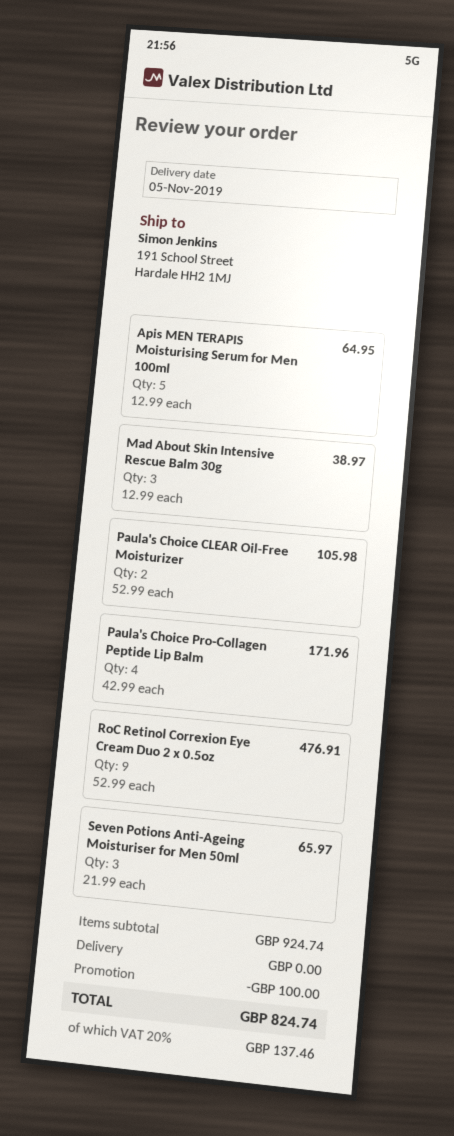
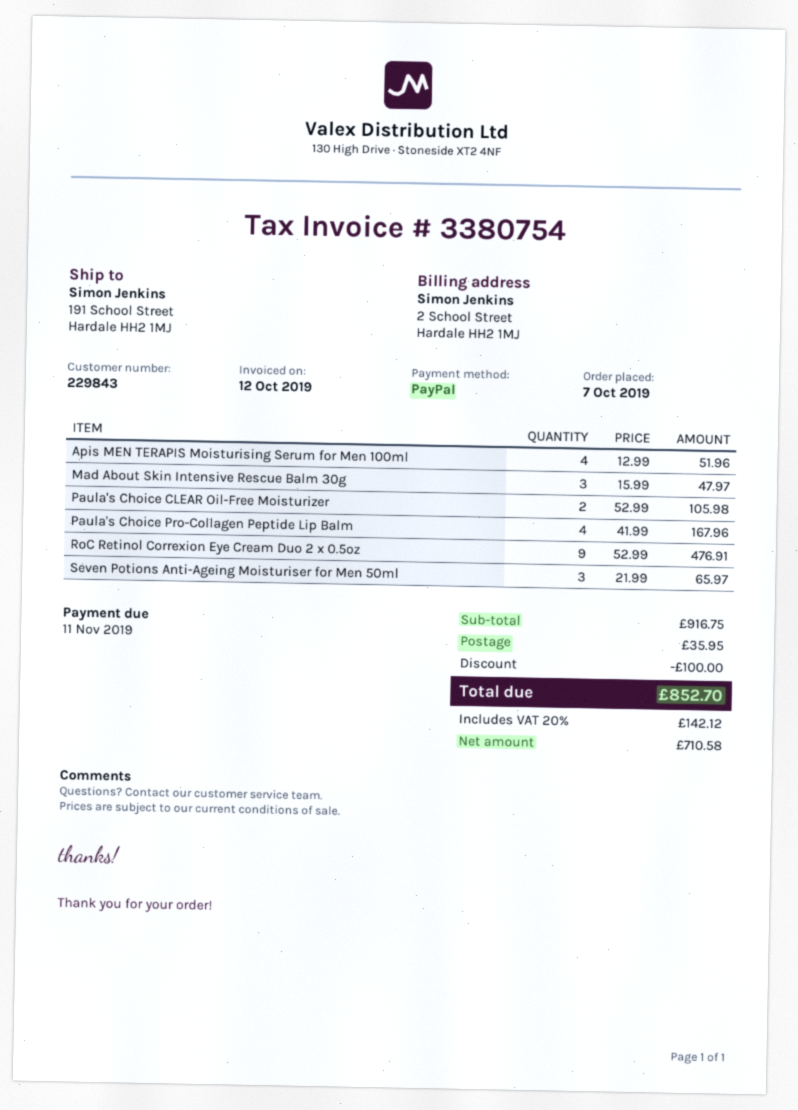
Apis MEN TERAPIS Moisturising Serum for Men 100ml: 5 x 12.99 = 64.95 -> 4 x 12.99 = 51.96
Mad About Skin Intensive Rescue Balm 30g: 3 x 12.99 = 38.97 -> 3 x 15.99 = 47.97
Paula's Choice Pro-Collagen Peptide Lip Balm: 4 x 42.99 = 171.96 -> 4 x 41.99 = 167.96
subtotal: 924.74 -> 916.75
shipping: 0.00 -> 35.95
tax: 20% = 137.46 -> 20% = 142.12
total: 824.74 -> 852.70

